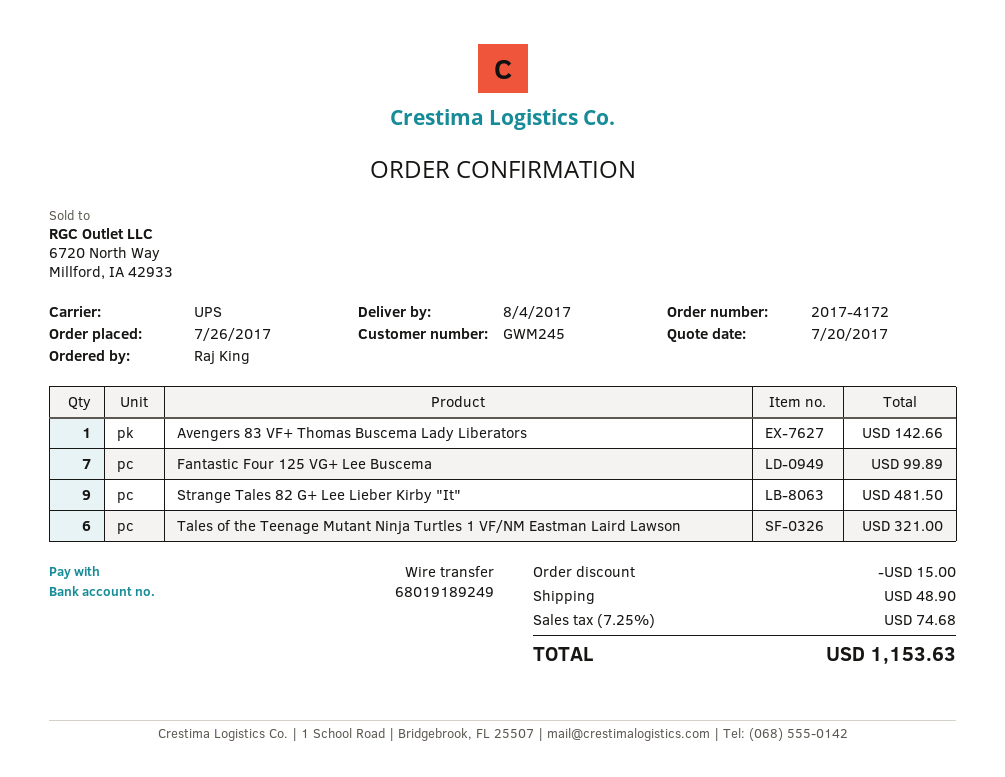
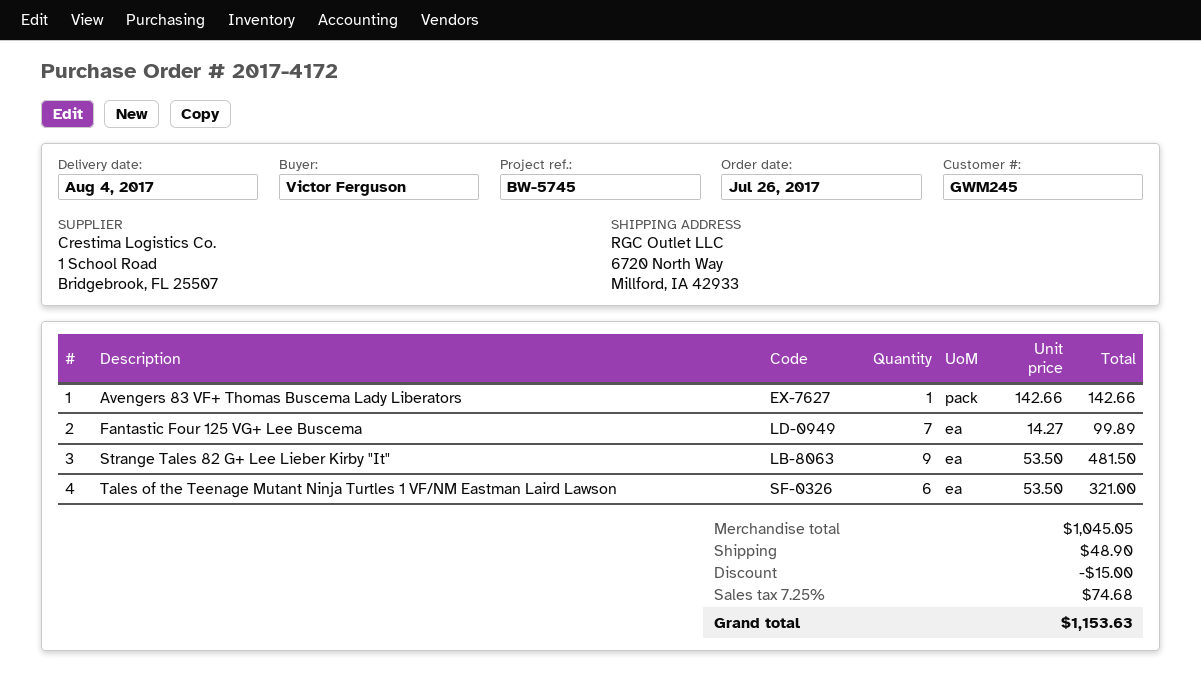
ordered by: Raj King -> Victor Ferguson

